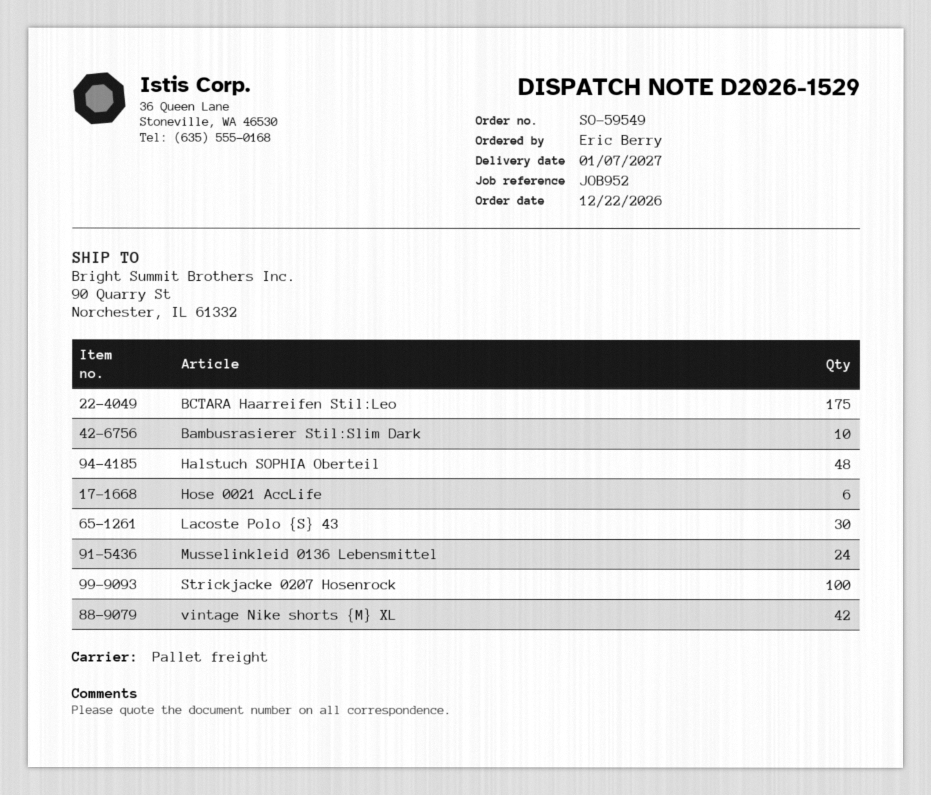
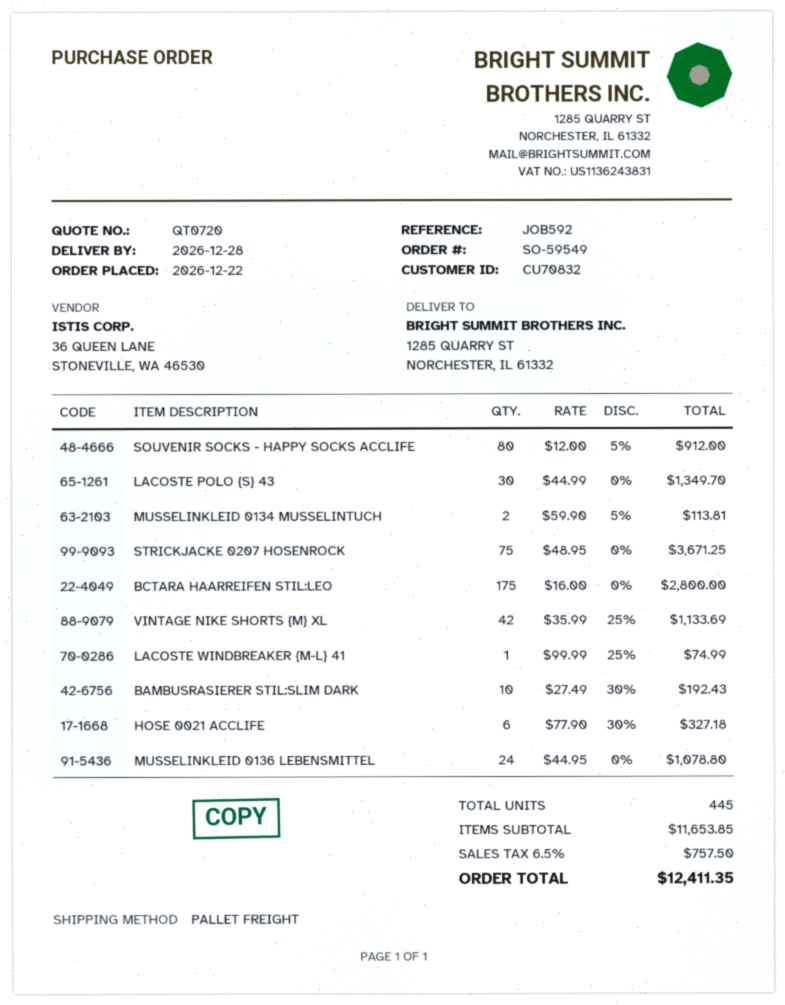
delivery date: 2027-01-07 -> 2026-12-28
reference: JOB952 -> JOB592
ship to: 90 Quarry St, Norchester, IL 61332 -> 1285 QUARRY ST, NORCHESTER, IL 61332
Halstuch SOPHIA Oberteil: 48 -> none
Strickjacke 0207 Hosenrock: 100 -> 75
SOUVENIR SOCKS - HAPPY SOCKS ACCLIFE: none -> 80
MUSSELINKLEID 0134 MUSSELINTUCH: none -> 2
LACOSTE WINDBREAKER {M-L} 41: none -> 1

